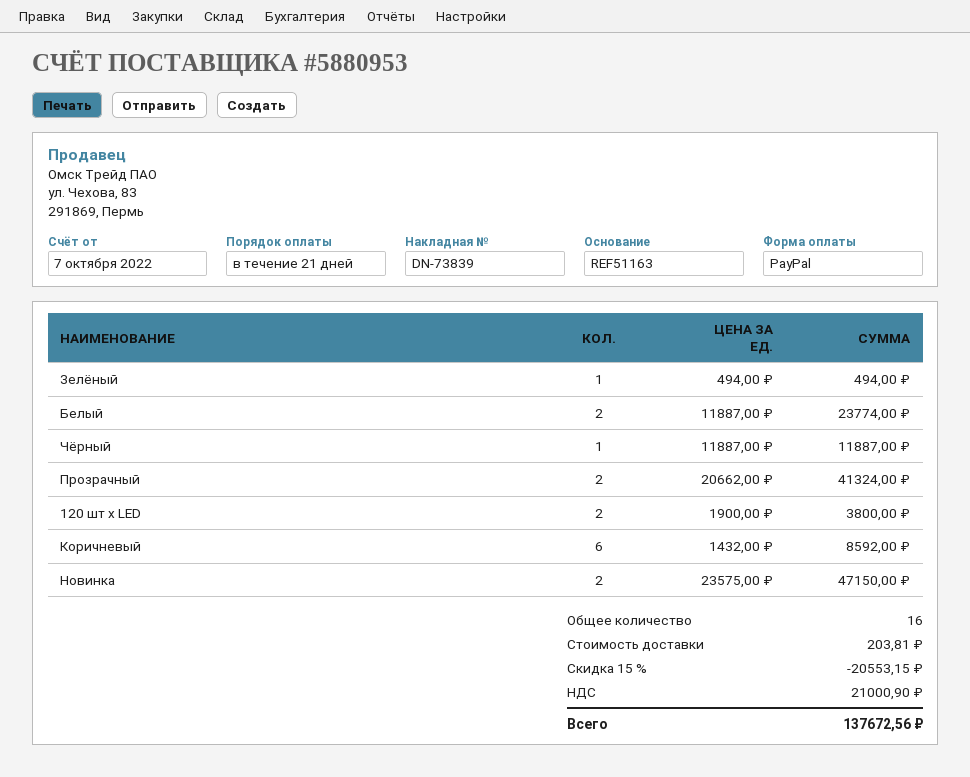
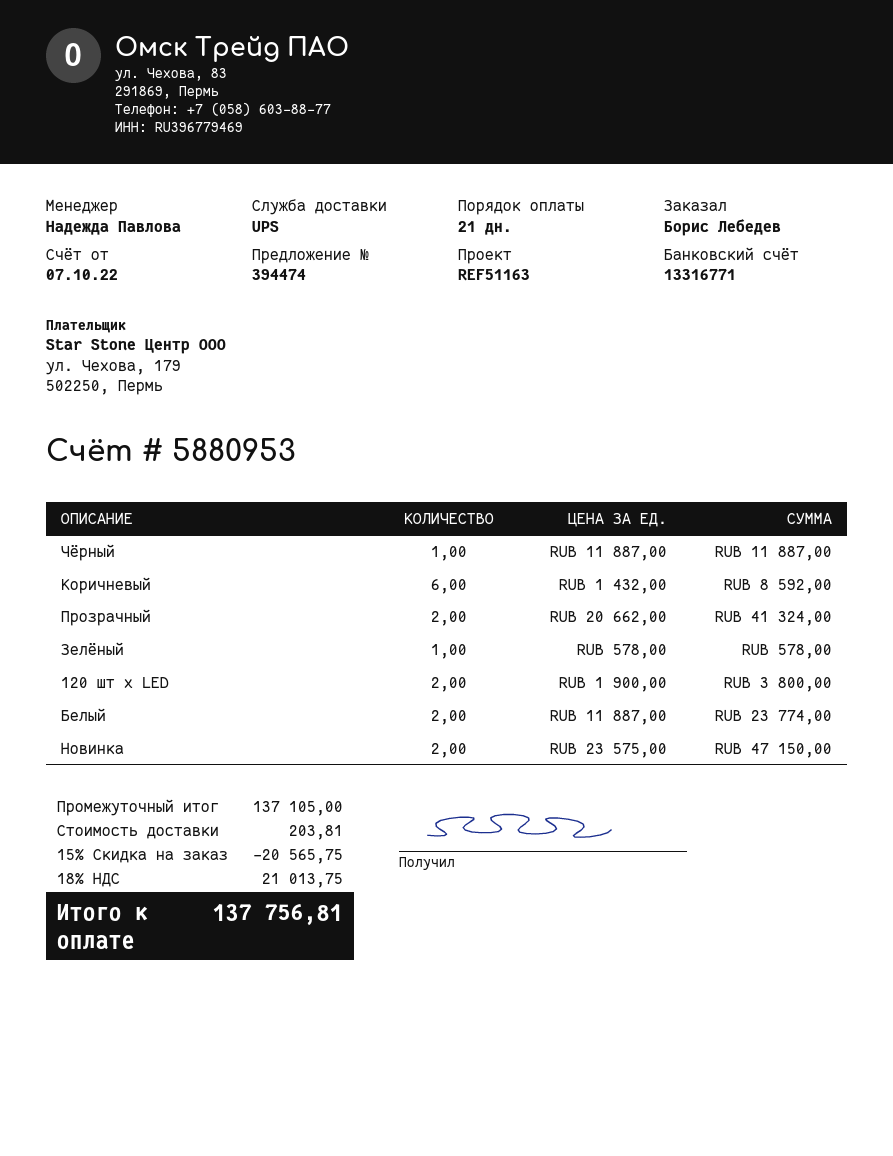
Зелёный: 1 x 494.00 = 494.00 -> 1 x 578.00 = 578.00
discount: 15% = 20553.15 -> 15% = 20565.75
tax: 21000.90 -> 21013.75
total: 137672.56 -> 137756.81

